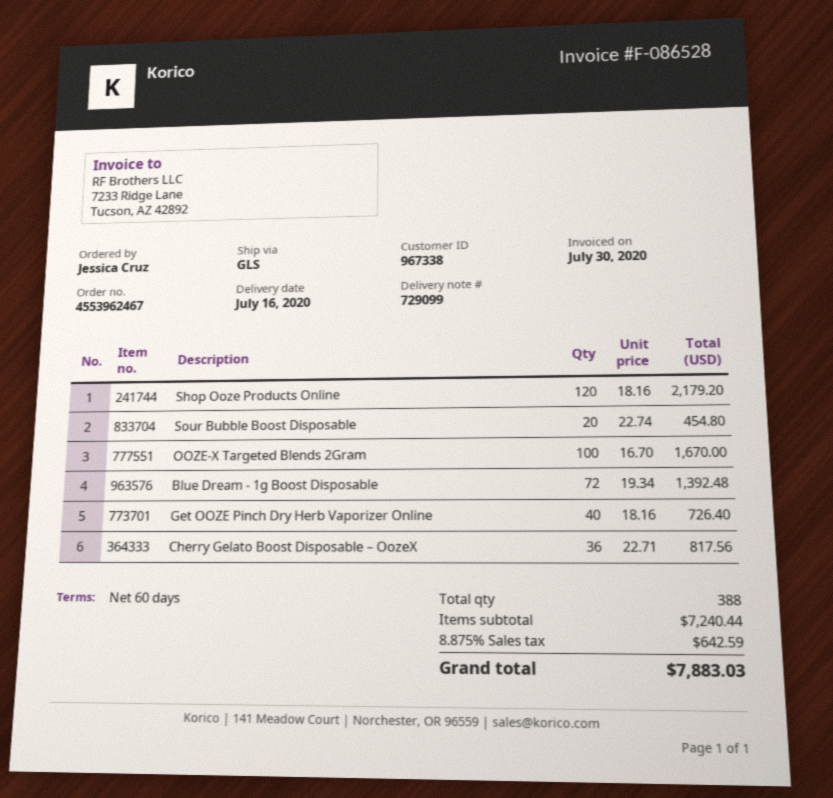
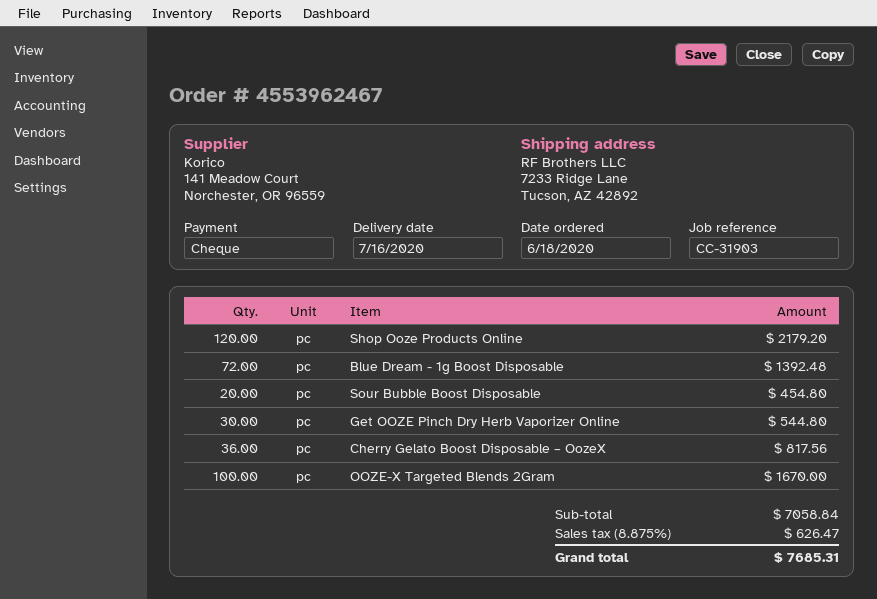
Get OOZE Pinch Dry Herb Vaporizer Online: 40 for 726.40 -> 30 for 544.80
subtotal: 7240.44 -> 7058.84
tax: 8.875% = 642.59 -> 8.875% = 626.47
total: 7883.03 -> 7685.31

